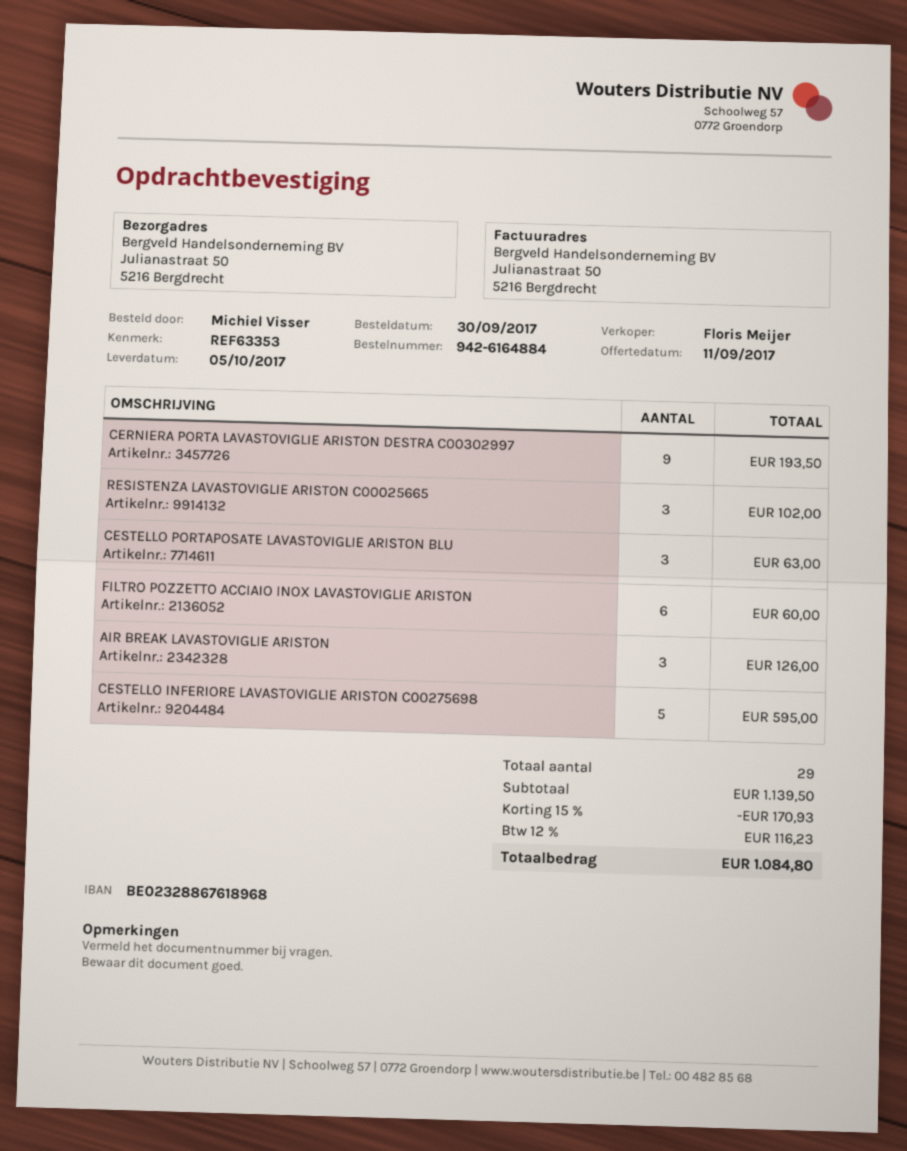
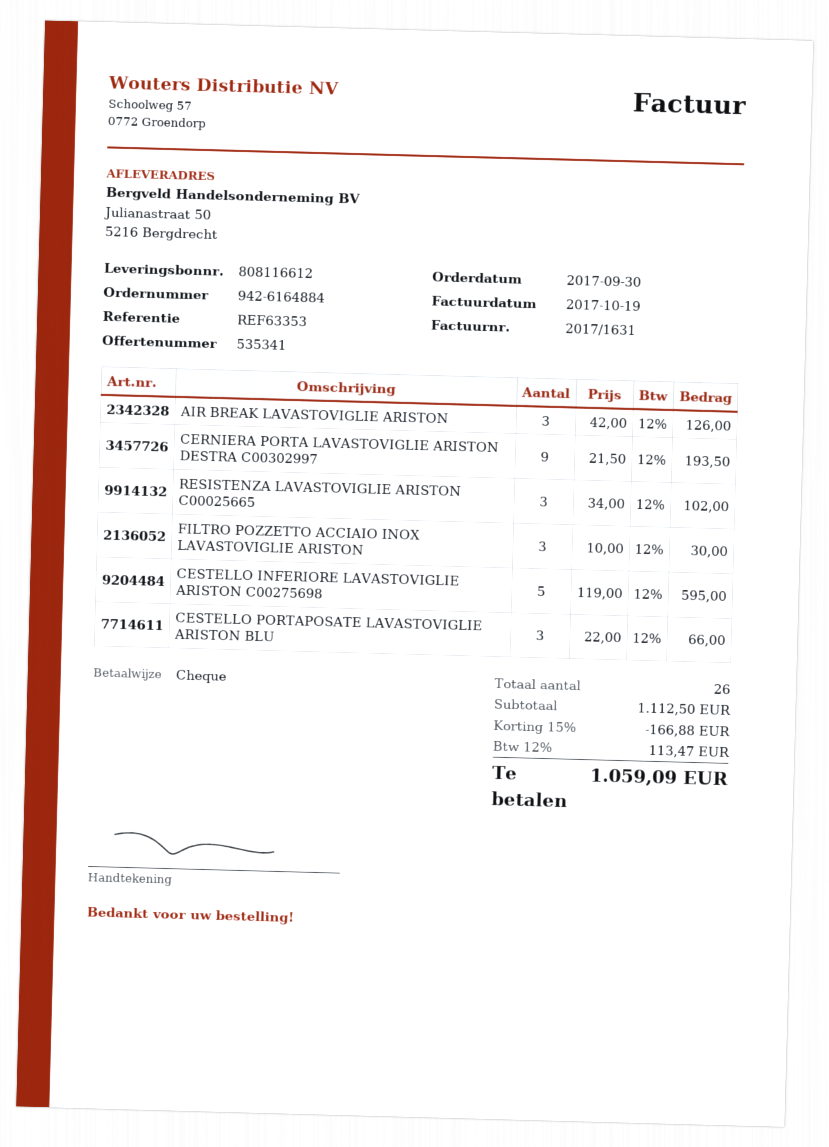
CESTELLO PORTAPOSATE LAVASTOVIGLIE ARISTON BLU: 3 for 63.00 -> 3 for 66.00
FILTRO POZZETTO ACCIAIO INOX LAVASTOVIGLIE ARISTON: 6 for 60.00 -> 3 for 30.00
total quantity: 29 -> 26
subtotal: 1139.50 -> 1112.50
discount: 15% = 170.93 -> 15% = 166.88
tax: 12% = 116.23 -> 12% = 113.47
total: 1084.80 -> 1059.09

